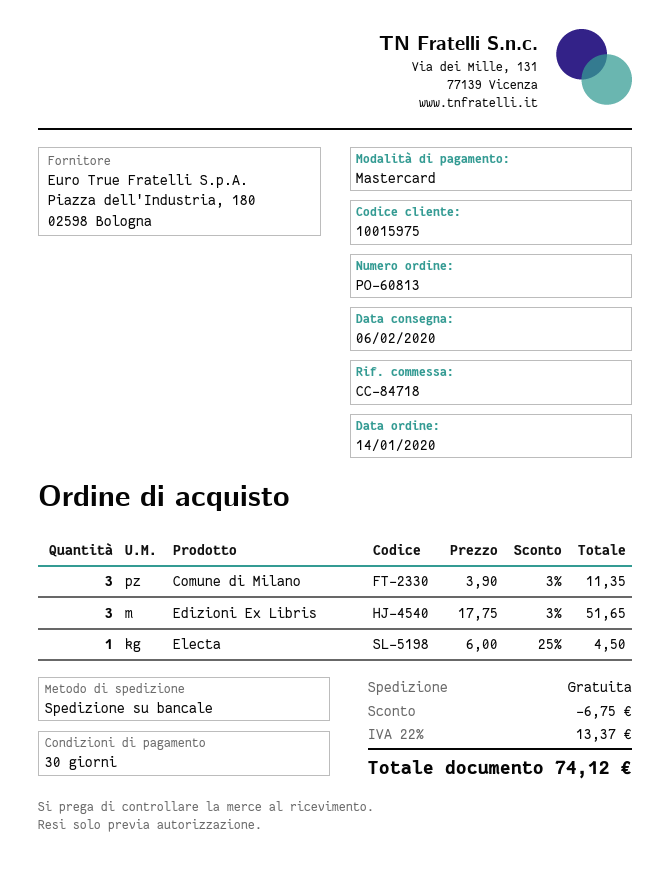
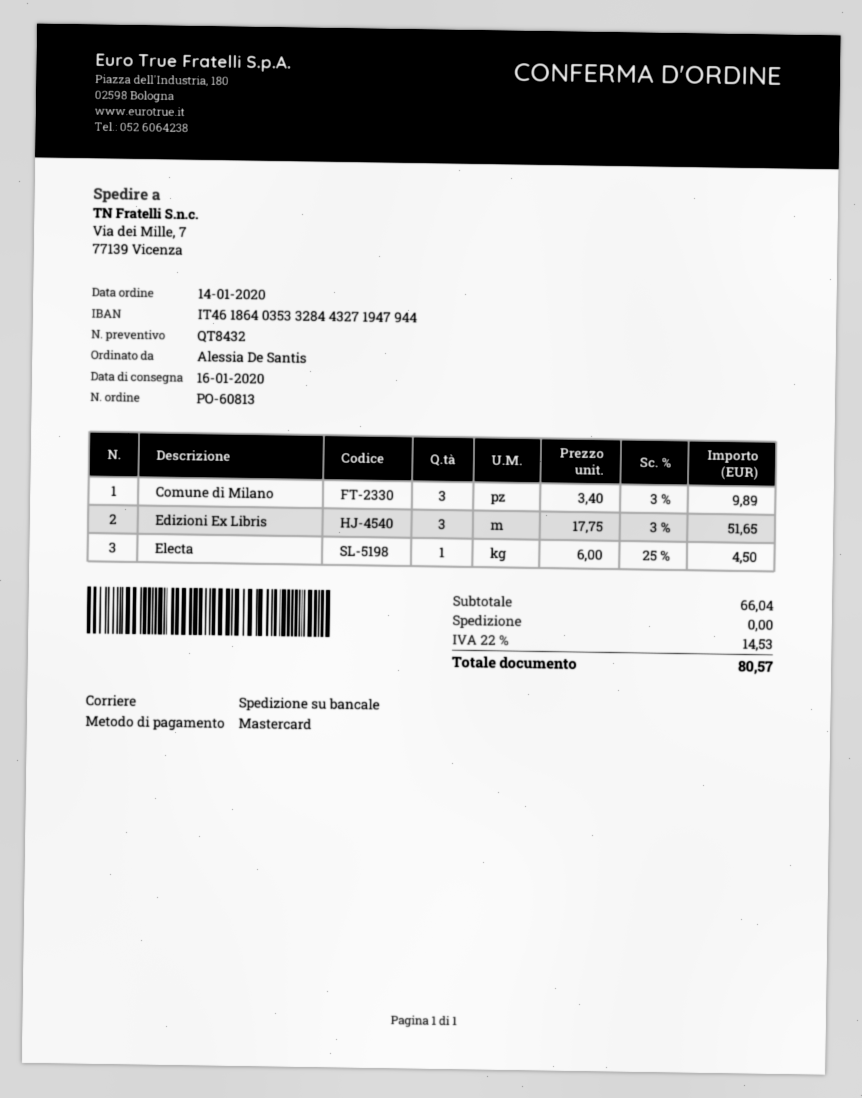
delivery date: 2020-02-06 -> 2020-01-16
Comune di Milano: 3 x 3.90 - 3% = 11.35 -> 3 x 3.40 - 3% = 9.89
discount: 6.75 -> none
tax: 22% = 13.37 -> 22% = 14.53
total: 74.12 -> 80.57

